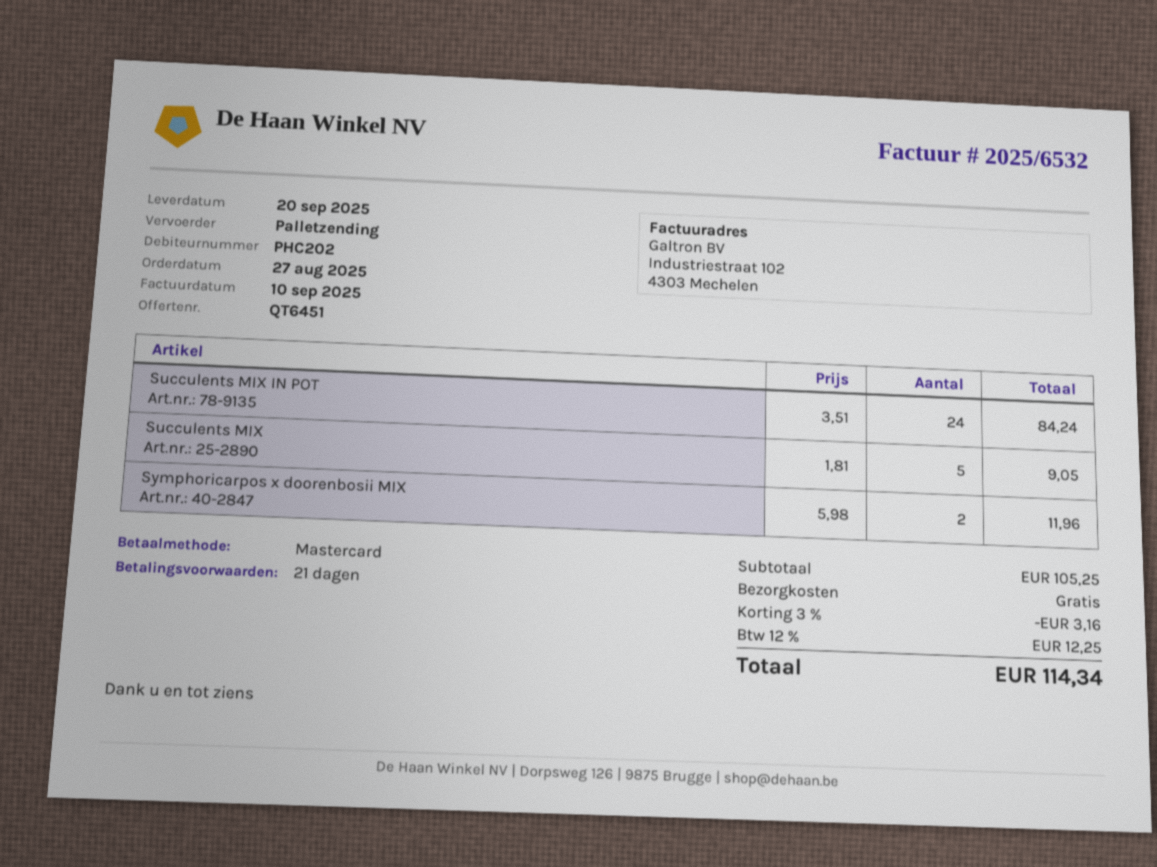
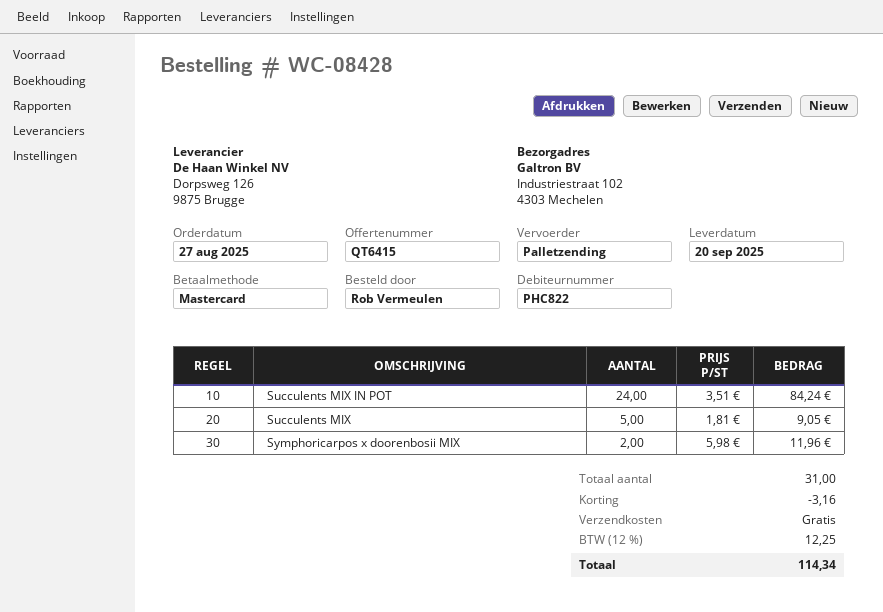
quote number: QT6451 -> QT6415
customer number: PHC202 -> PHC822

